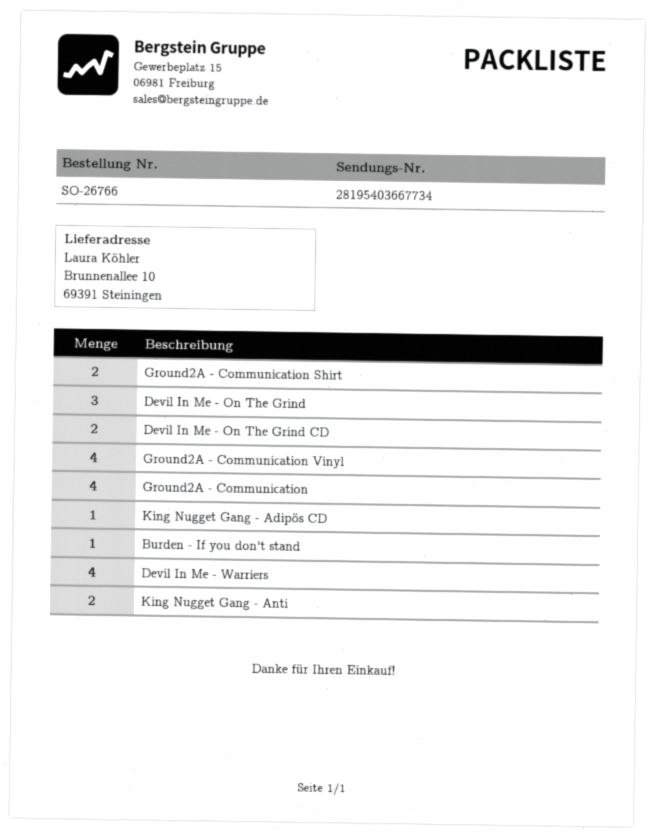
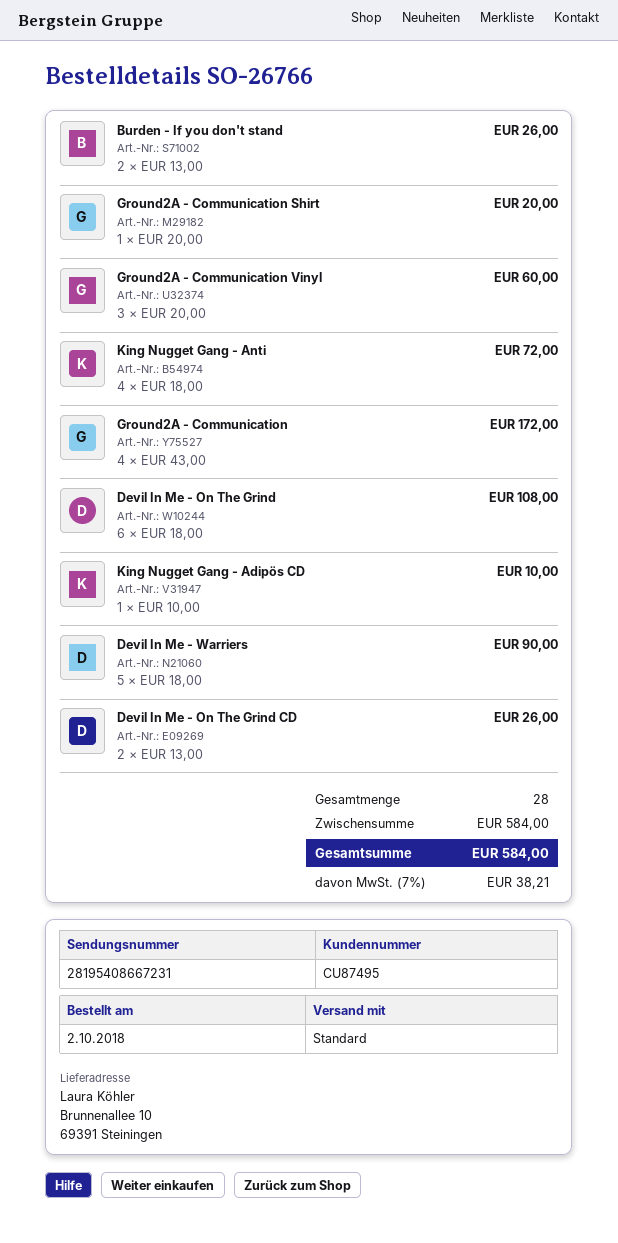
tracking number: 28195403667734 -> 28195408667231
Ground2A - Communication Shirt: 2 -> 1
Devil In Me - On The Grind: 3 -> 6
Ground2A - Communication Vinyl: 4 -> 3
Burden - If you don't stand: 1 -> 2
Devil In Me - Warriers: 4 -> 5
King Nugget Gang - Anti: 2 -> 4

